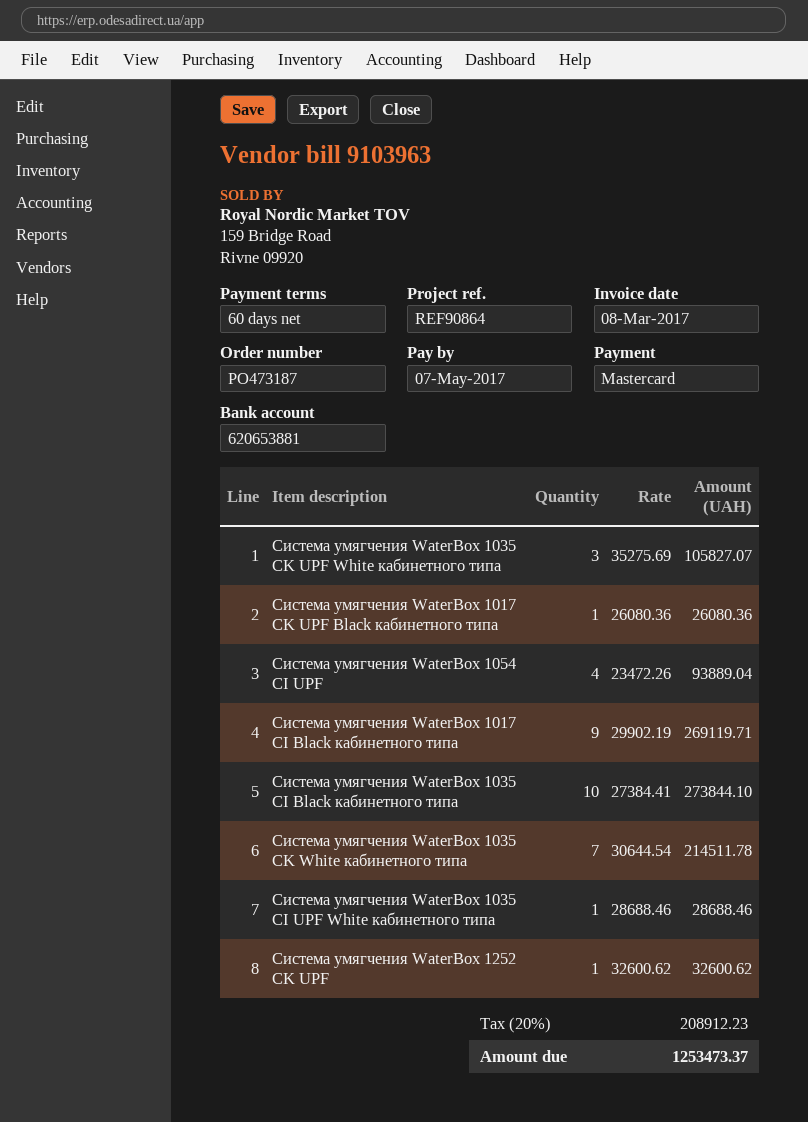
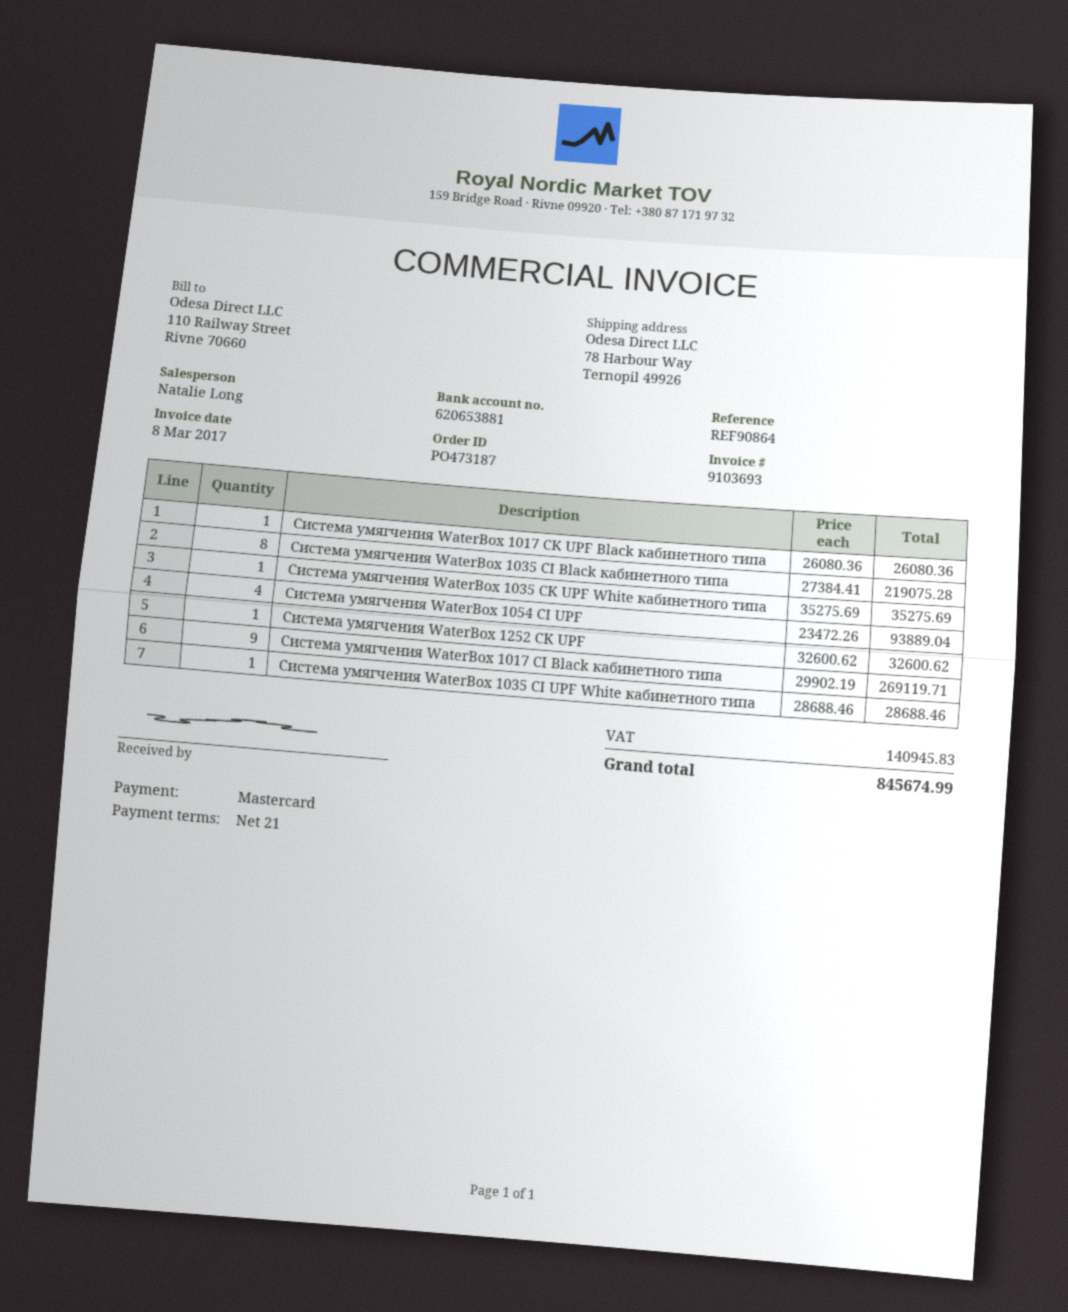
invoice number: 9103963 -> 9103693
payment terms: 60 days -> 21 days
Система умягчения WaterBox 1035 CK UPF White кабинетного типа: 3 x 35275.69 = 105827.07 -> 1 x 35275.69 = 35275.69
Система умягчения WaterBox 1035 CI Black кабинетного типа: 10 x 27384.41 = 273844.10 -> 8 x 27384.41 = 219075.28
Система умягчения WaterBox 1035 CK White кабинетного типа: 7 x 30644.54 = 214511.78 -> none
tax: 208912.23 -> 140945.83
total: 1253473.37 -> 845674.99

